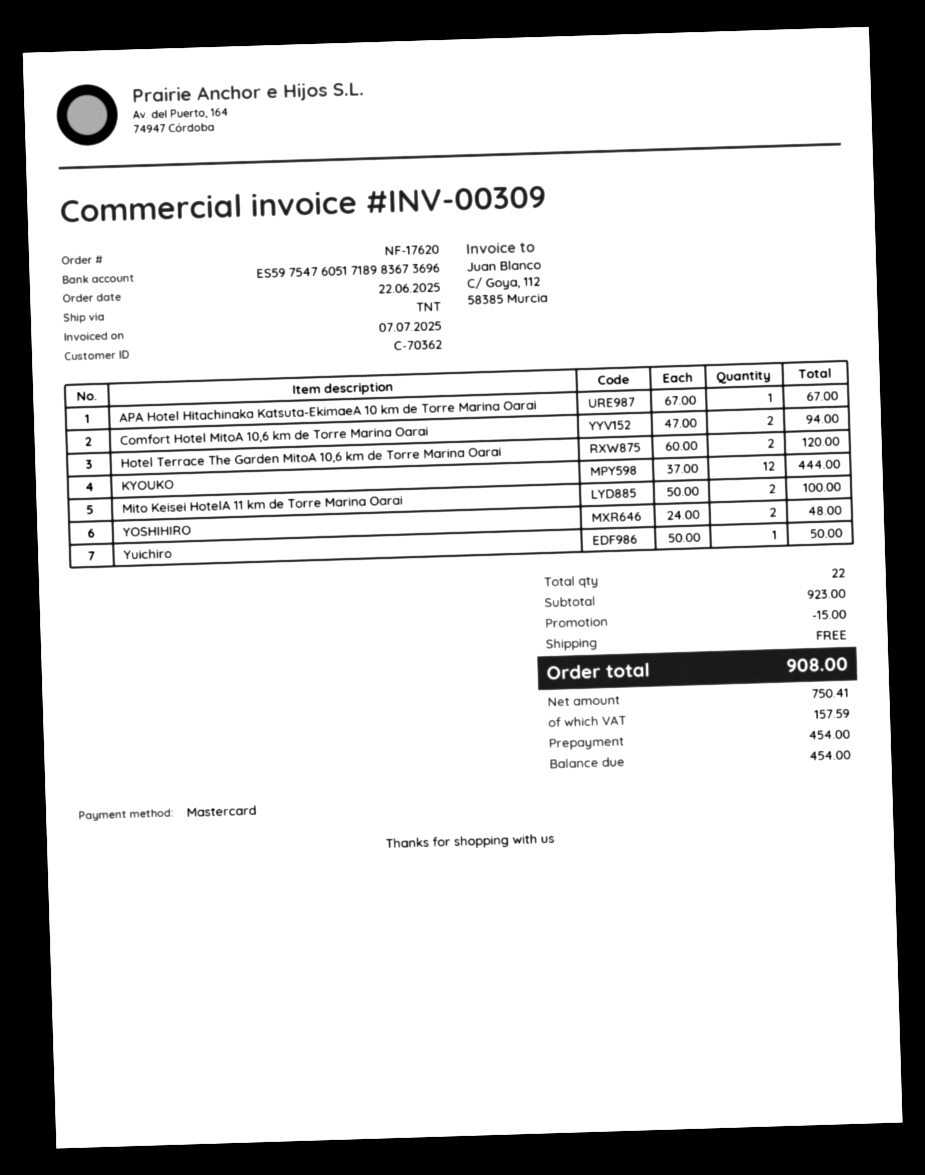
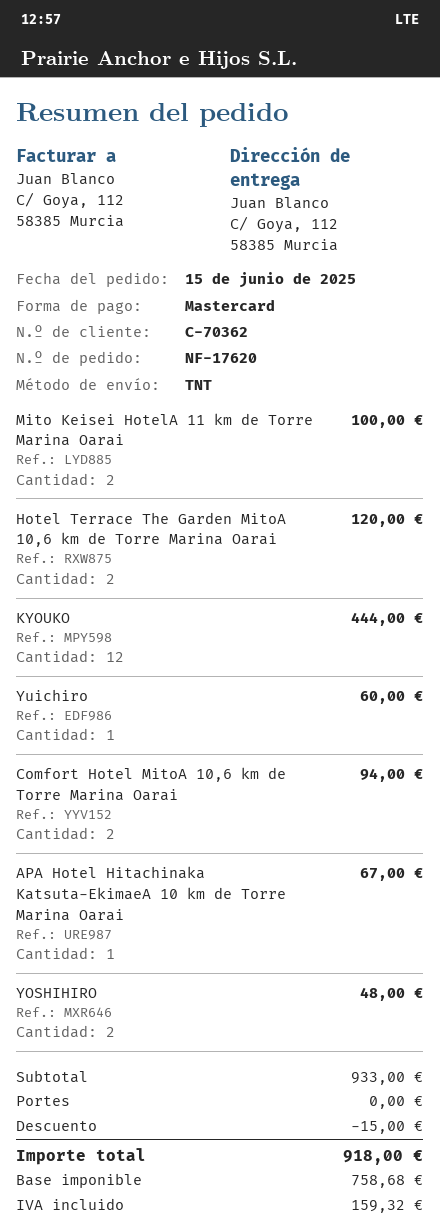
order date: 2025-06-22 -> 2025-06-15
Yuichiro: 1 for 50.00 -> 1 for 60.00
subtotal: 923.00 -> 933.00
net: 750.41 -> 758.68
tax: 157.59 -> 159.32
total: 908.00 -> 918.00

